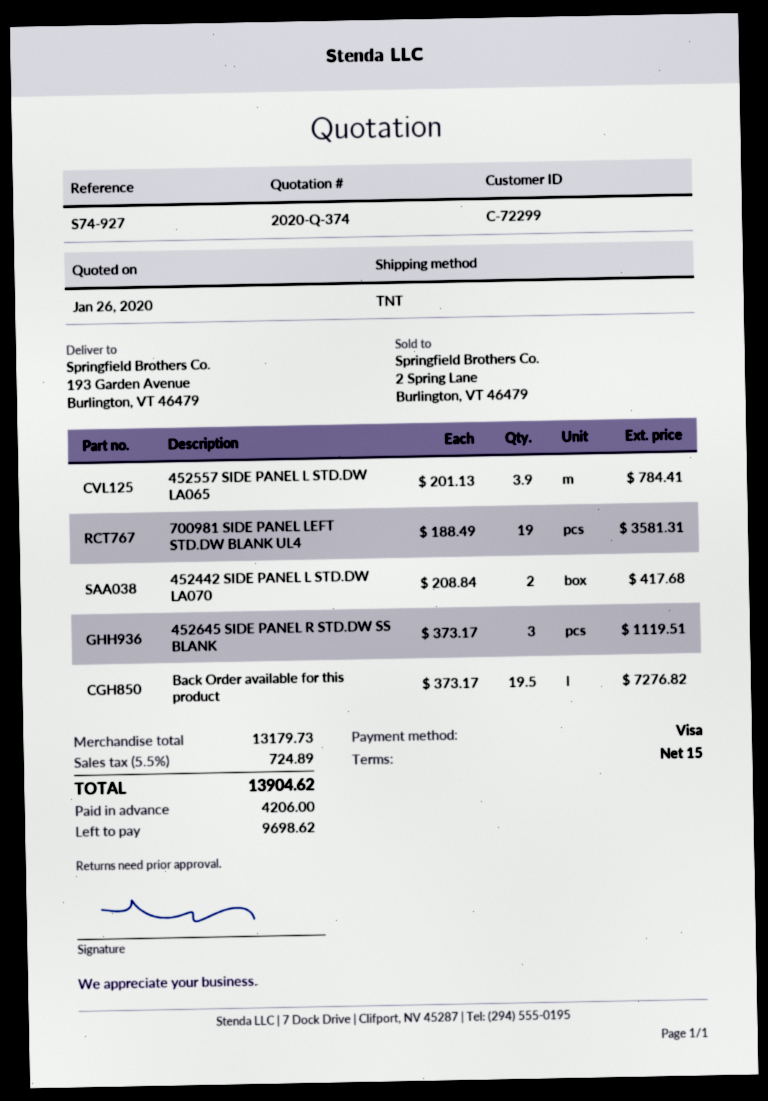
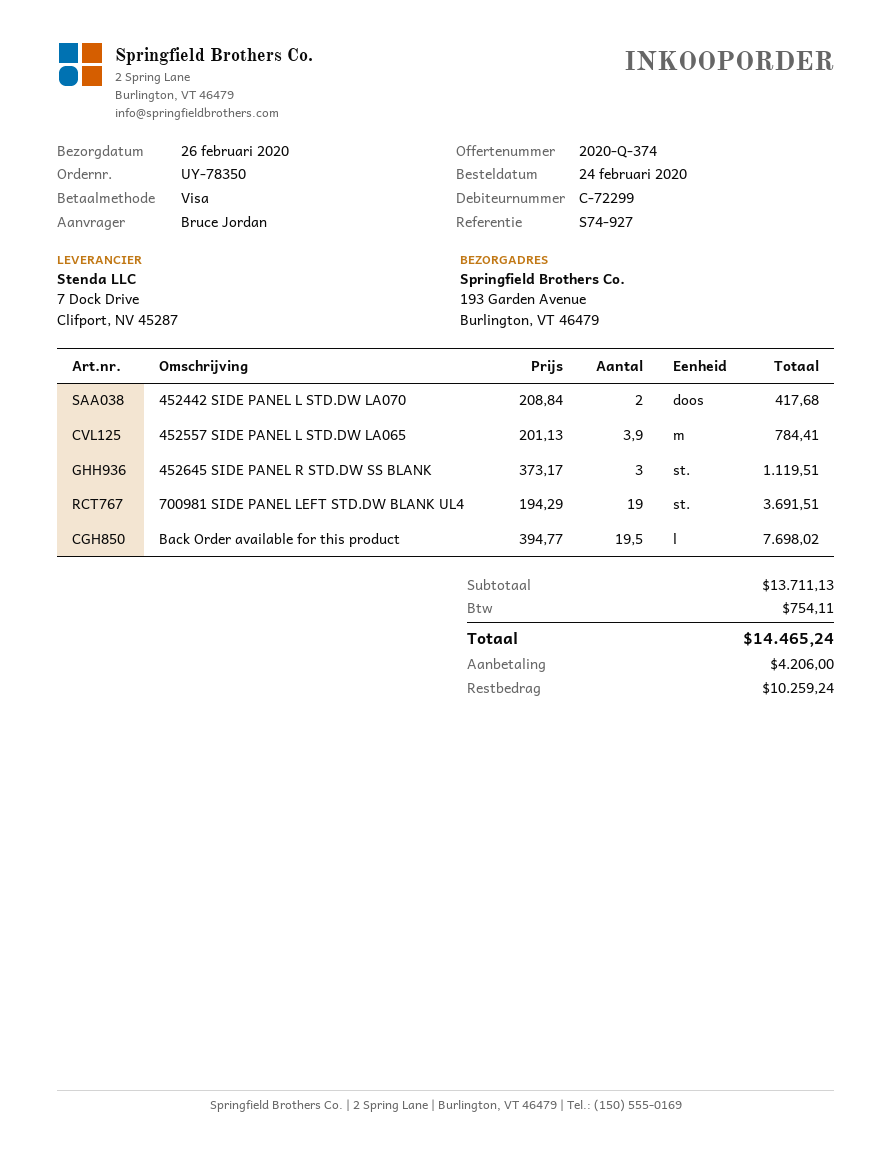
700981 SIDE PANEL LEFT STD.DW BLANK UL4: 19 x 188.49 = 3581.31 -> 19 x 194.29 = 3691.51
Back Order available for this product: 19.5 x 373.17 = 7276.82 -> 19.5 x 394.77 = 7698.02
subtotal: 13179.73 -> 13711.13
tax: 724.89 -> 754.11
total: 13904.62 -> 14465.24
balance: 9698.62 -> 10259.24

